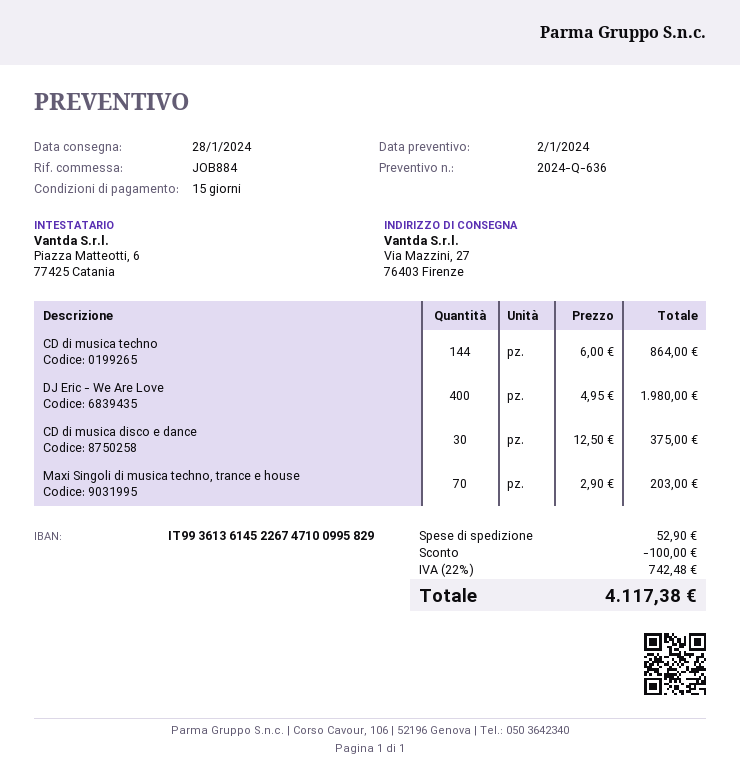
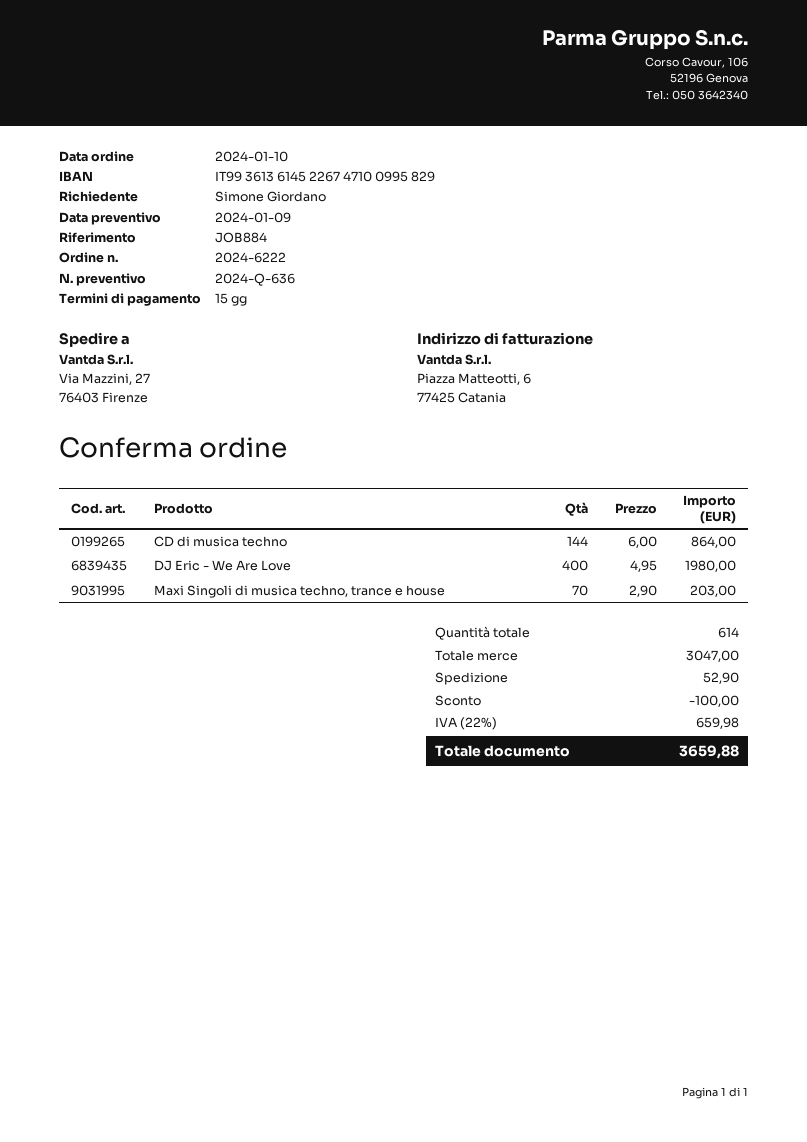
quote date: 2024-01-02 -> 2024-01-09
CD di musica disco e dance: 30 x 12.50 = 375.00 -> none
tax: 22% = 742.48 -> 22% = 659.98
total: 4117.38 -> 3659.88

